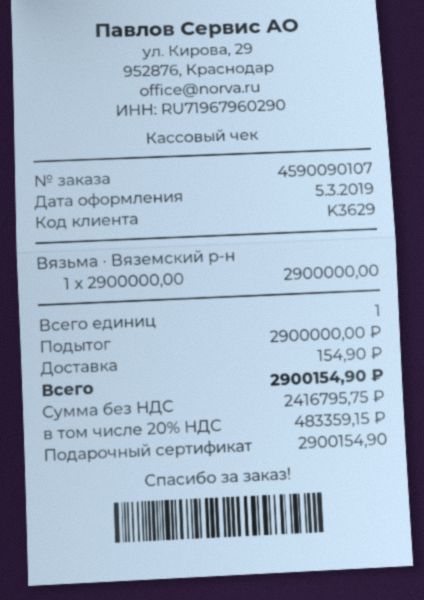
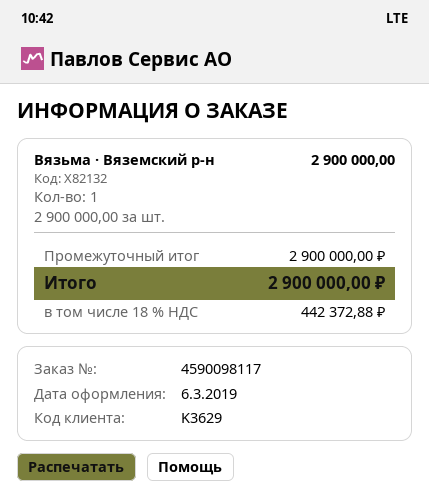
order number: 4590090107 -> 4590098117
order date: 2019-03-05 -> 2019-03-06
shipping: 154.90 -> none
tax: 20% = 483359.15 -> 18% = 442372.88
total: 2900154.90 -> 2900000.00

